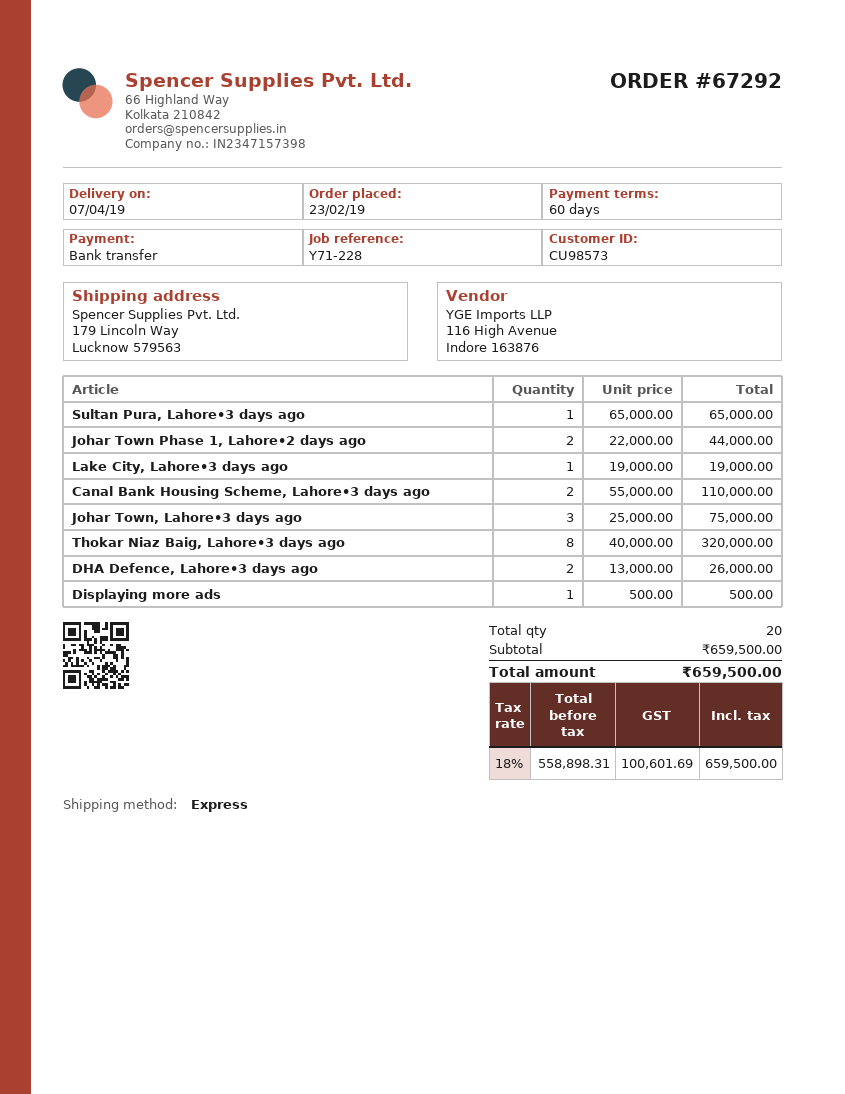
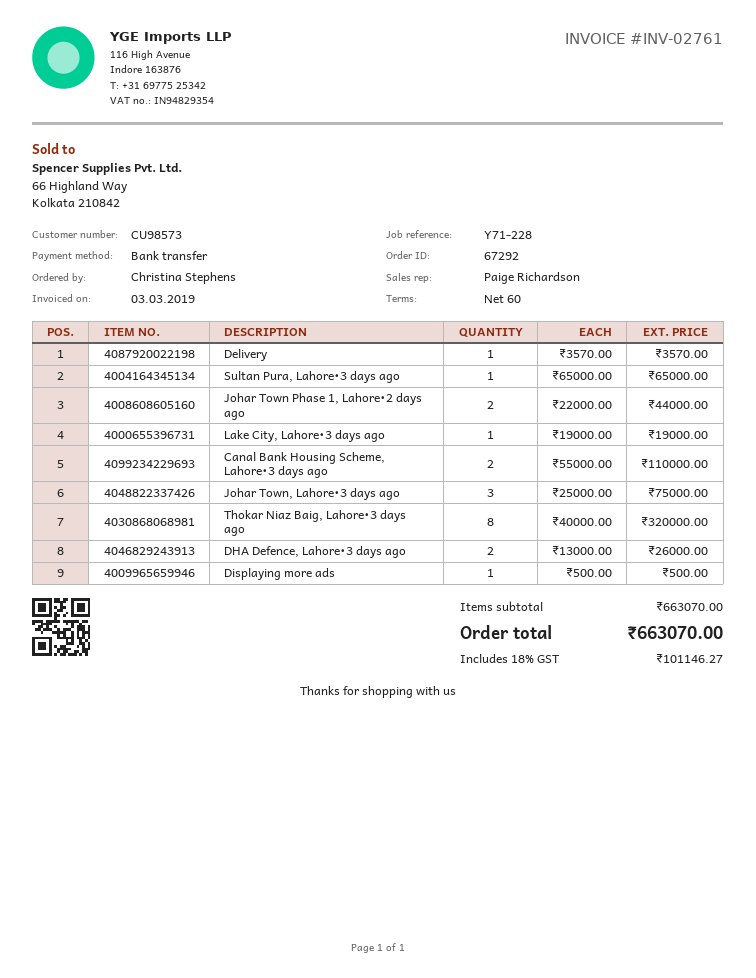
Delivery: none -> 1 x 3570.00 = 3570.00
subtotal: 659500.00 -> 663070.00
tax: 18% = 100601.69 -> 18% = 101146.27
total: 659500.00 -> 663070.00

